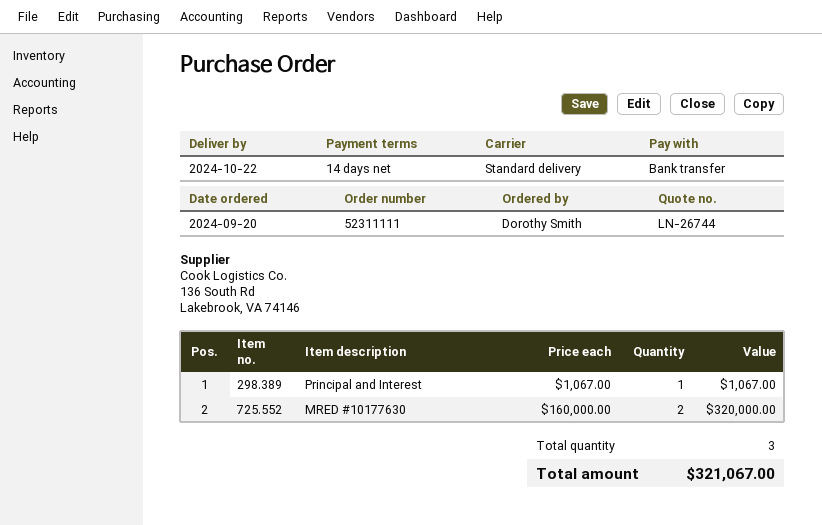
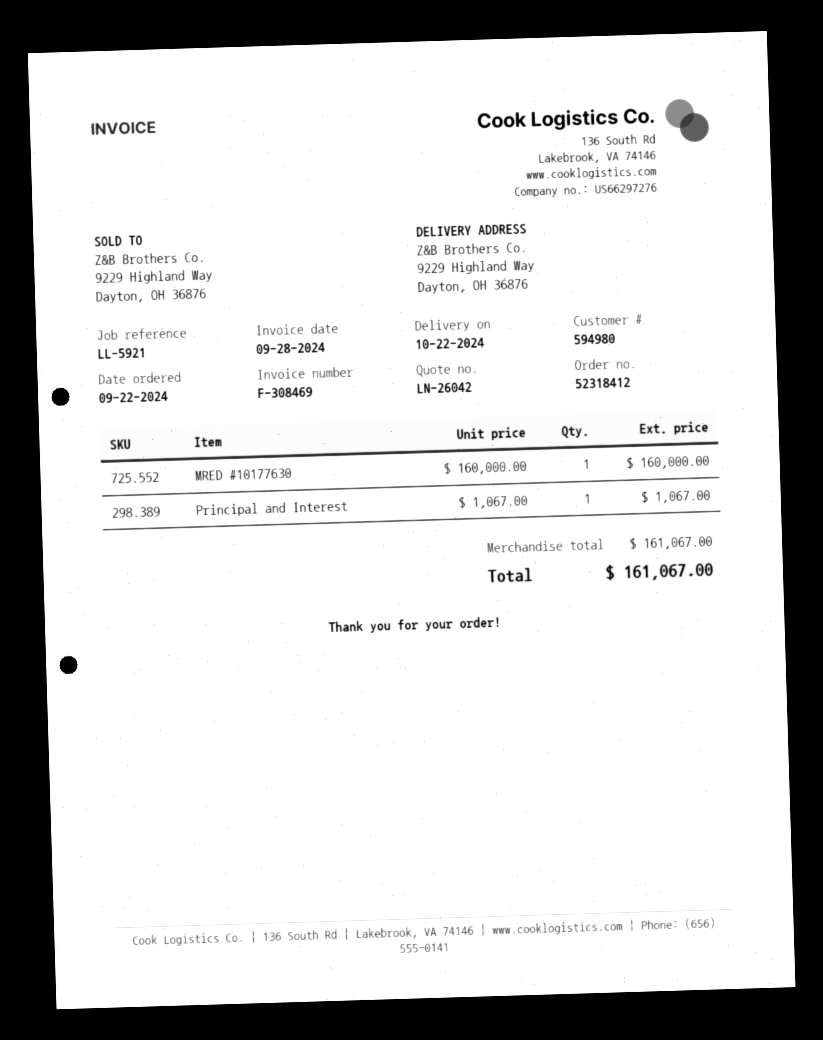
quote number: LN-26744 -> LN-26042
order number: 52311111 -> 52318412
order date: 2024-09-20 -> 2024-09-22
MRED #10177630: 2 x 160000.00 = 320000.00 -> 1 x 160000.00 = 160000.00
total: 321067.00 -> 161067.00

